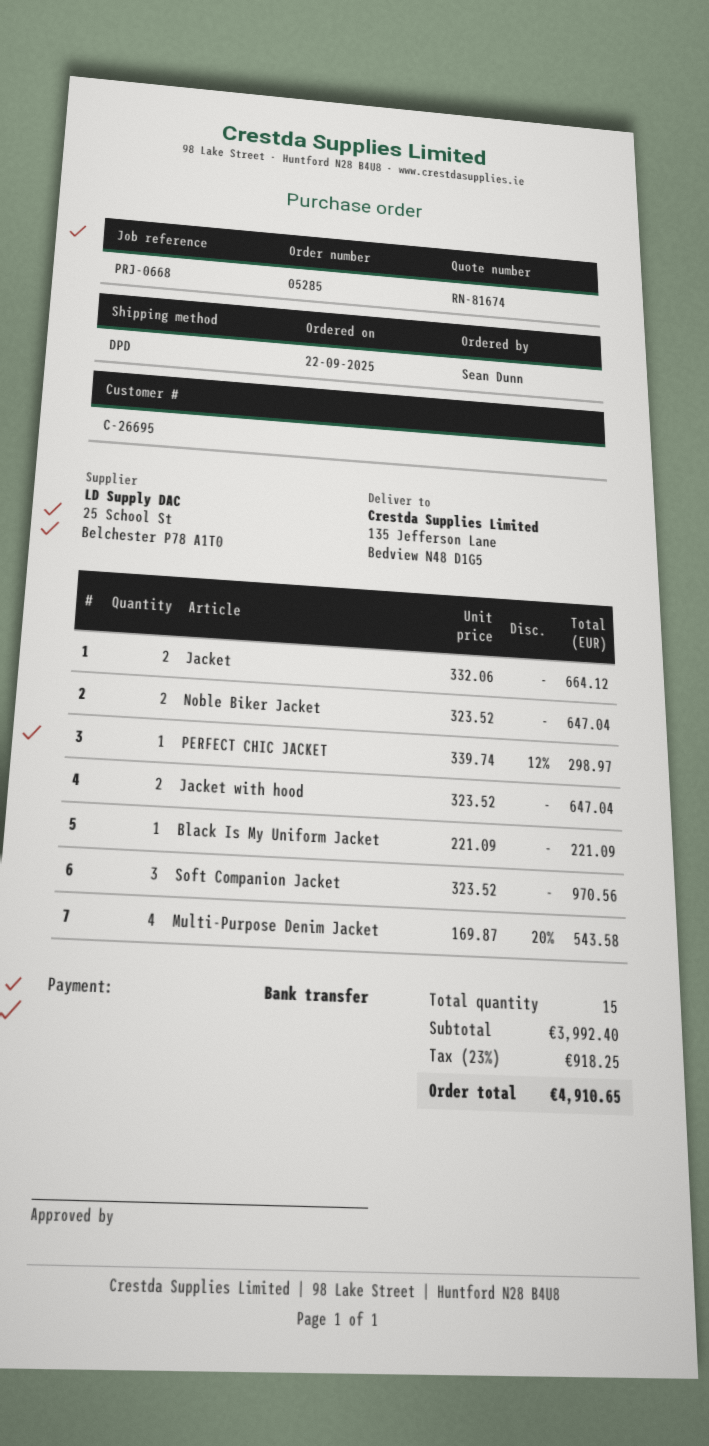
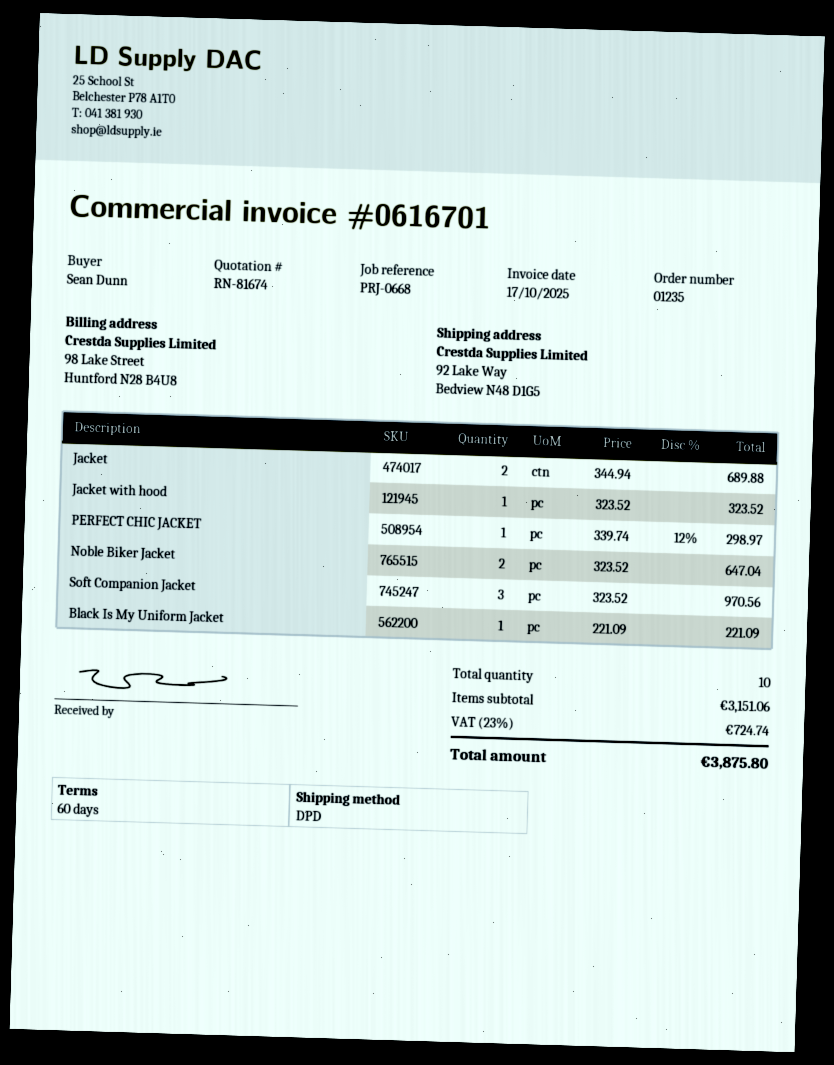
order number: 05285 -> 01235
ship to: 135 Jefferson Lane, Bedview N48 D1G5 -> 92 Lake Way, Bedview N48 D1G5
Jacket: 2 x 332.06 = 664.12 -> 2 x 344.94 = 689.88
Jacket with hood: 2 x 323.52 = 647.04 -> 1 x 323.52 = 323.52
Multi-Purpose Denim Jacket: 4 x 169.87 - 20% = 543.58 -> none
total quantity: 15 -> 10
subtotal: 3992.40 -> 3151.06
tax: 23% = 918.25 -> 23% = 724.74
total: 4910.65 -> 3875.80

